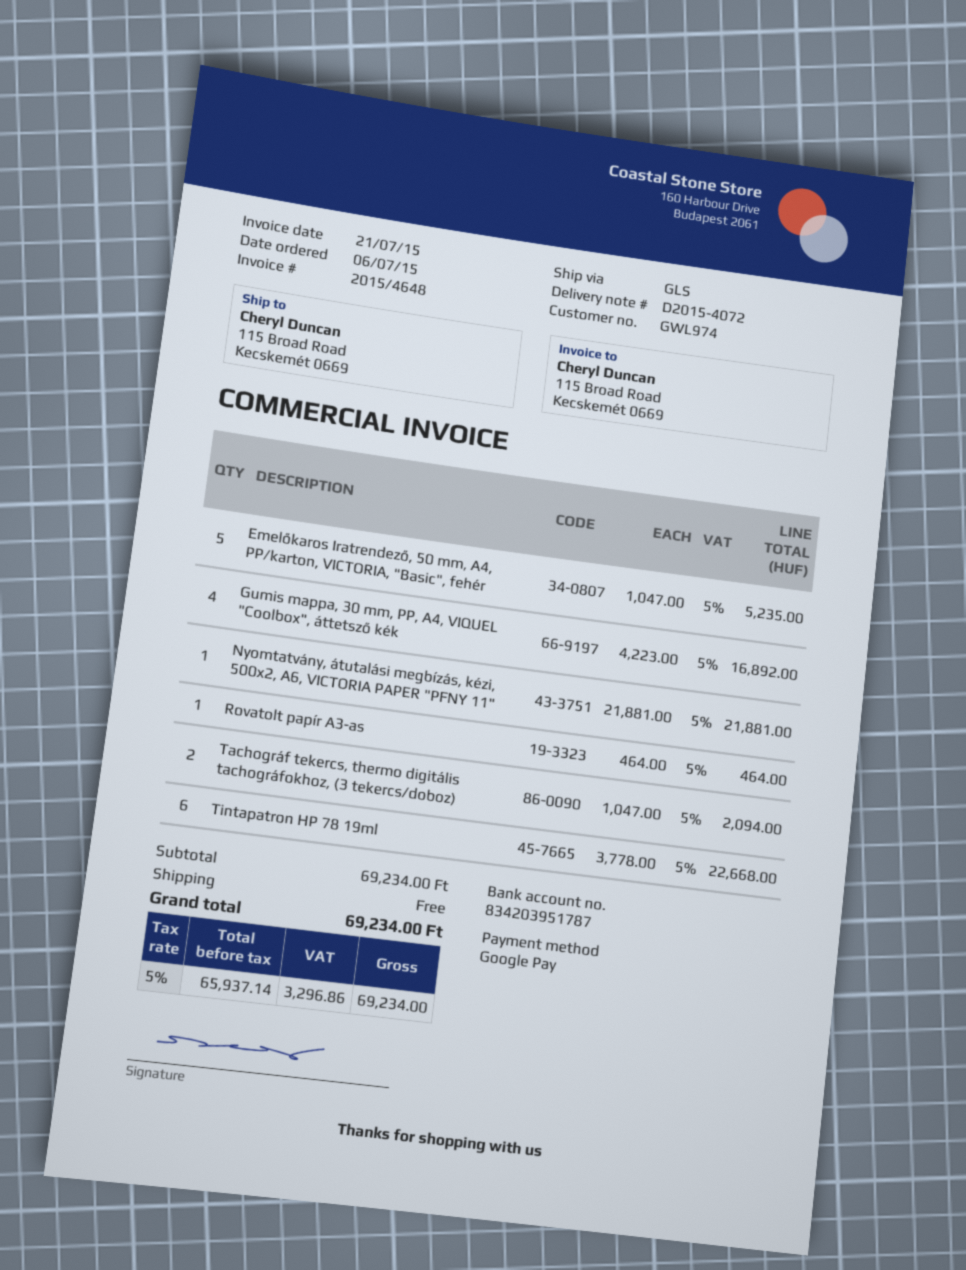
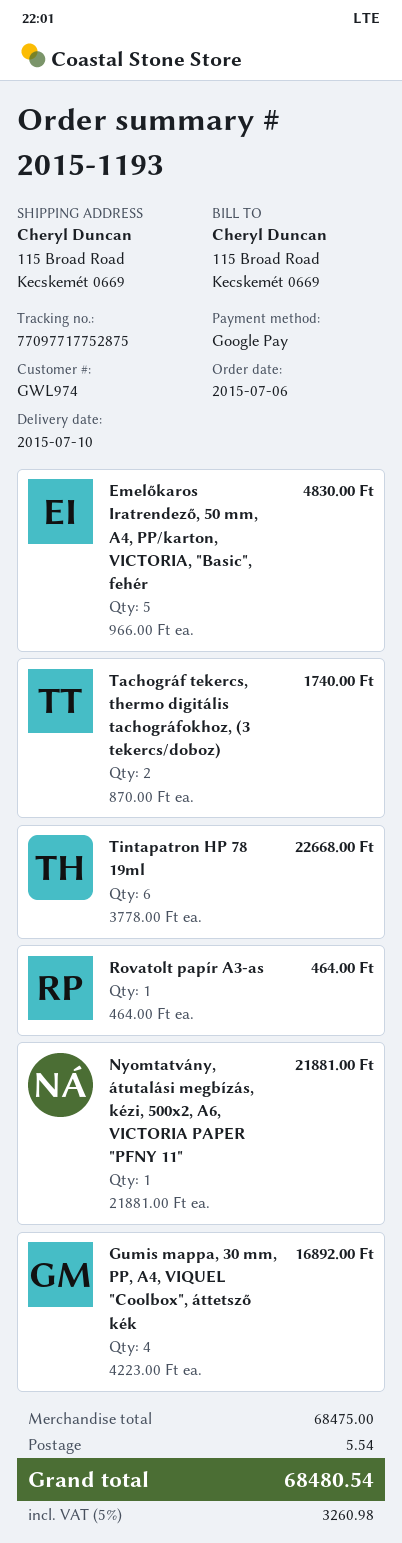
Emelőkaros Iratrendező, 50 mm, A4, PP/karton, VICTORIA, "Basic", fehér: 5 x 1047.00 = 5235.00 -> 5 x 966.00 = 4830.00
Tachográf tekercs, thermo digitális tachográfokhoz, (3 tekercs/doboz): 2 x 1047.00 = 2094.00 -> 2 x 870.00 = 1740.00
subtotal: 69234.00 -> 68475.00
shipping: 0.00 -> 5.54
tax: 5% = 3296.86 -> 5% = 3260.98
total: 69234.00 -> 68480.54

